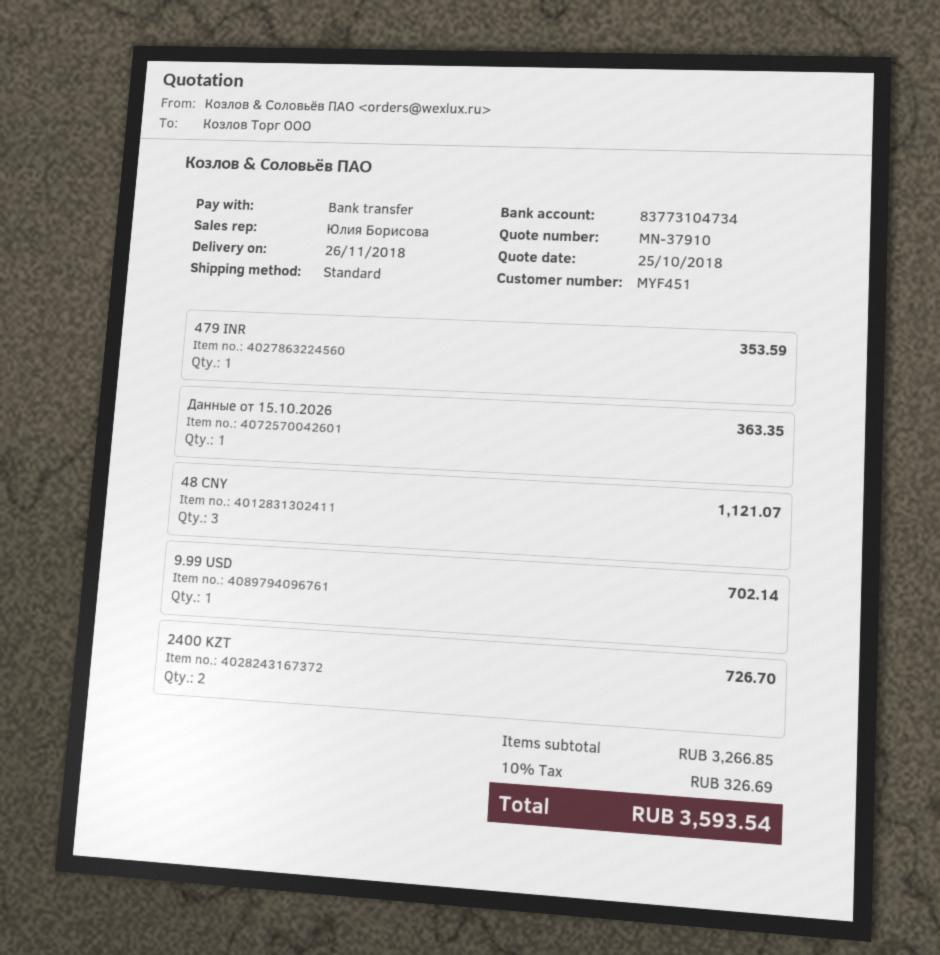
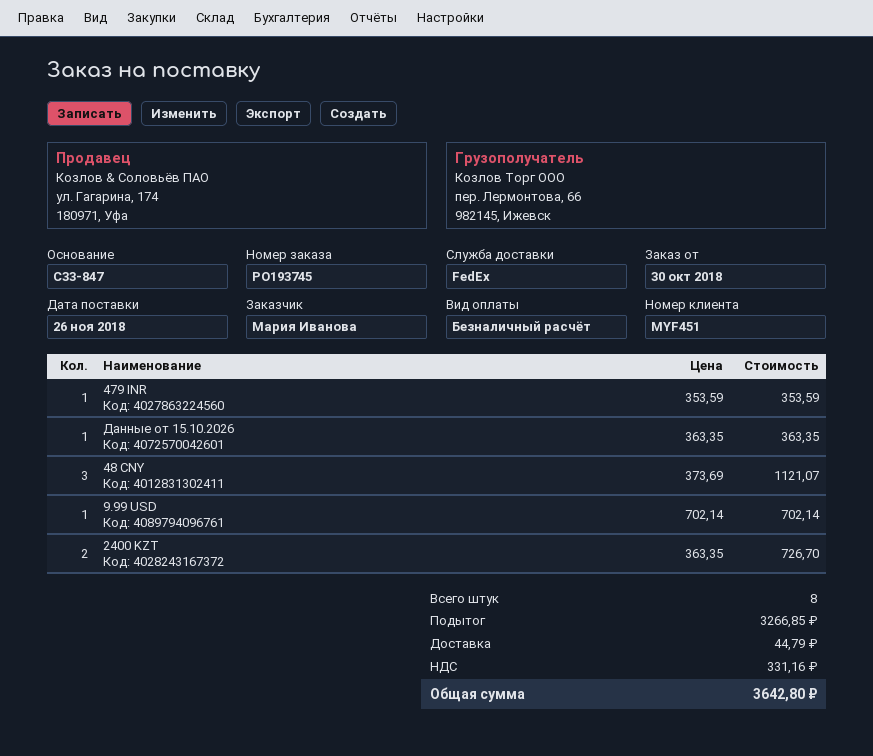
shipping method: standard -> FedEx
shipping: none -> 44.79
tax: 326.69 -> 331.16
total: 3593.54 -> 3642.80

